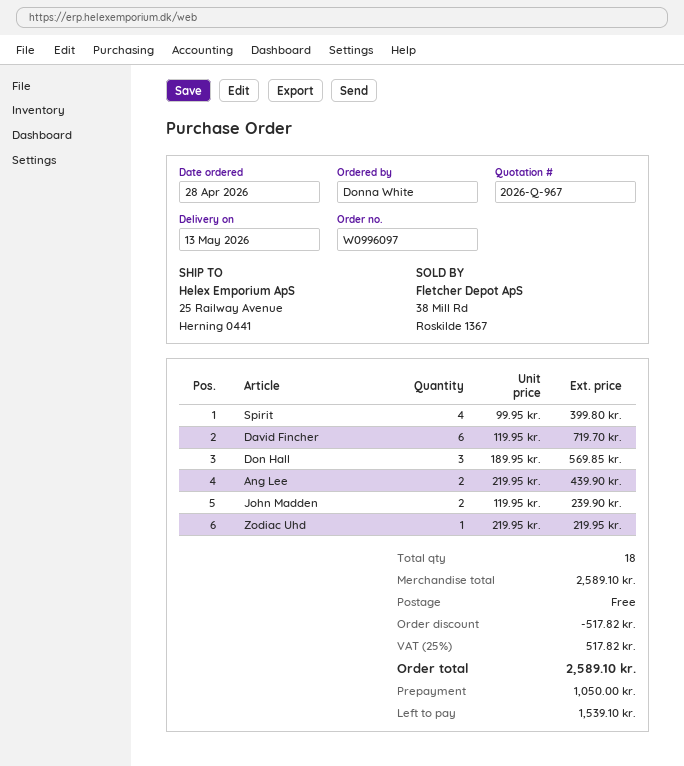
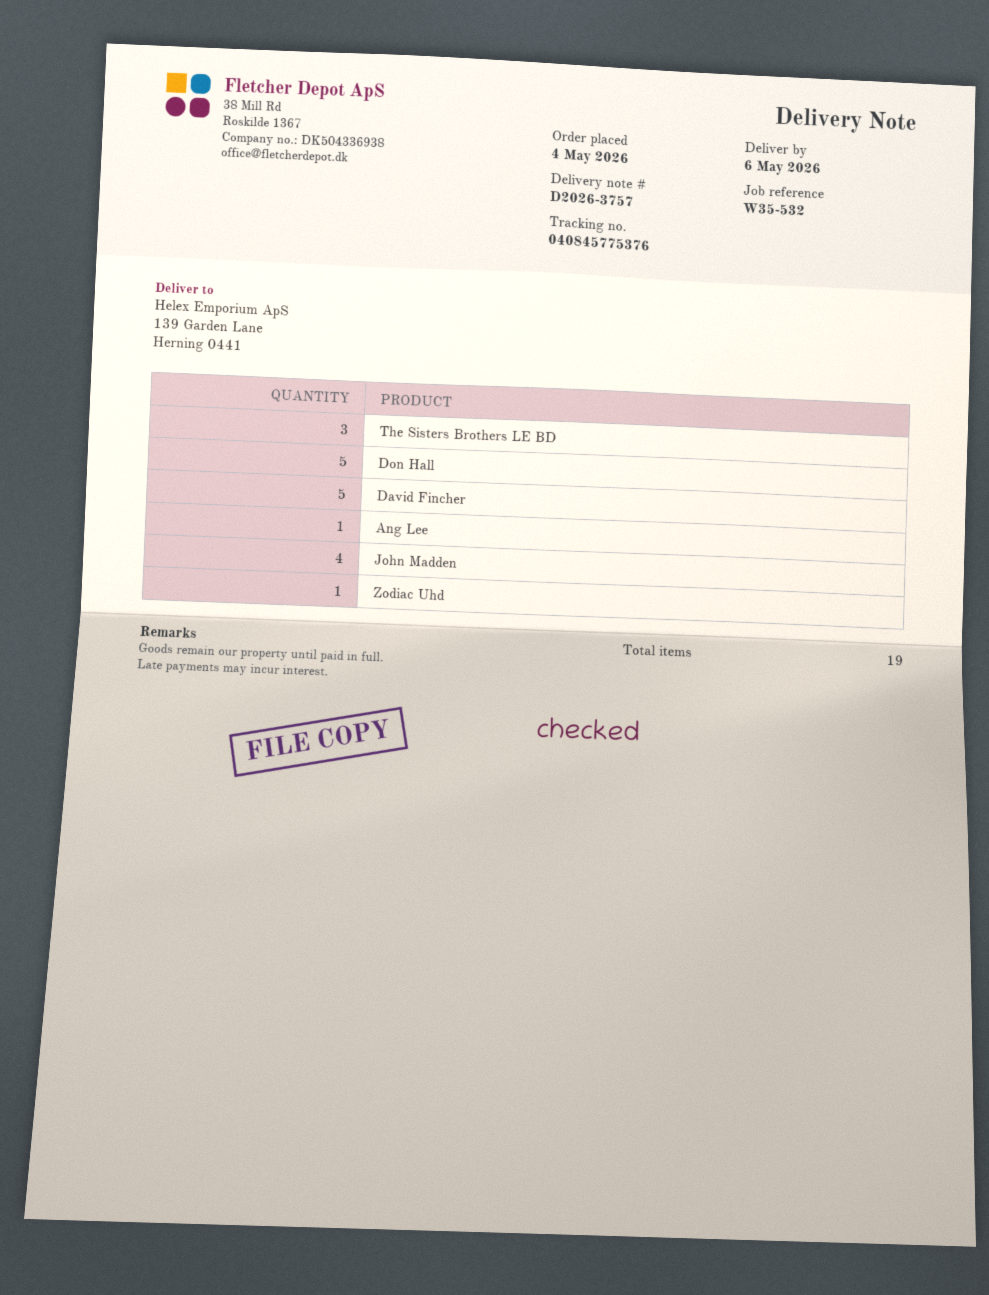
order date: 2026-04-28 -> 2026-05-04
delivery date: 2026-05-13 -> 2026-05-06
ship to: 25 Railway Avenue, Herning 0441 -> 139 Garden Lane, Herning 0441
Spirit: 4 -> none
David Fincher: 6 -> 5
Don Hall: 3 -> 5
Ang Lee: 2 -> 1
John Madden: 2 -> 4
The Sisters Brothers LE BD: none -> 3
total quantity: 18 -> 19

